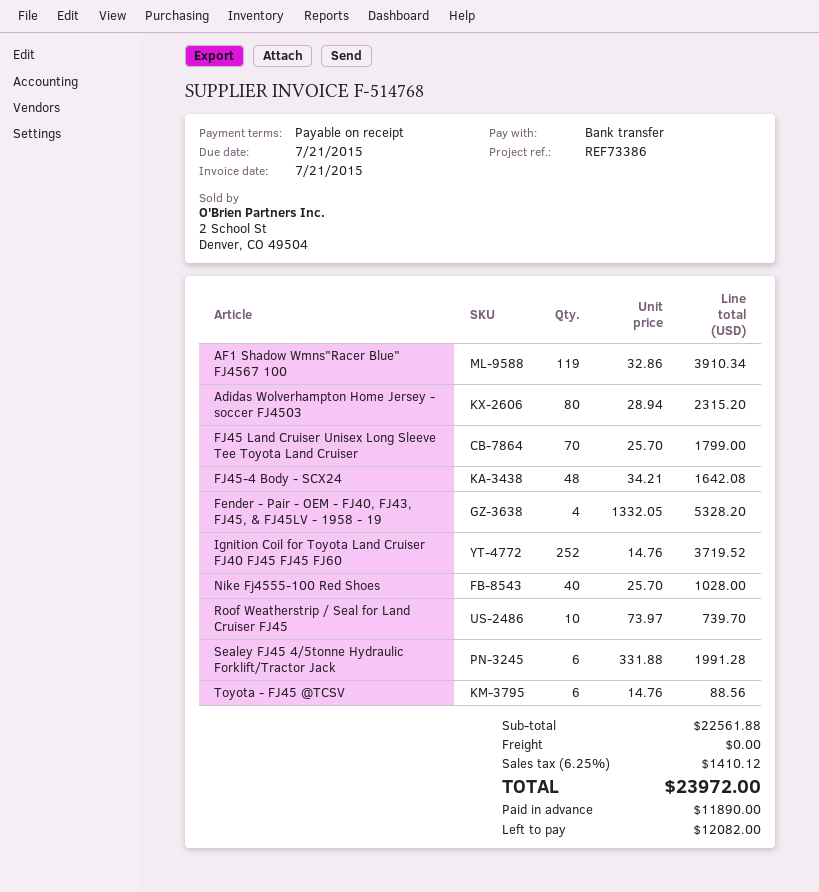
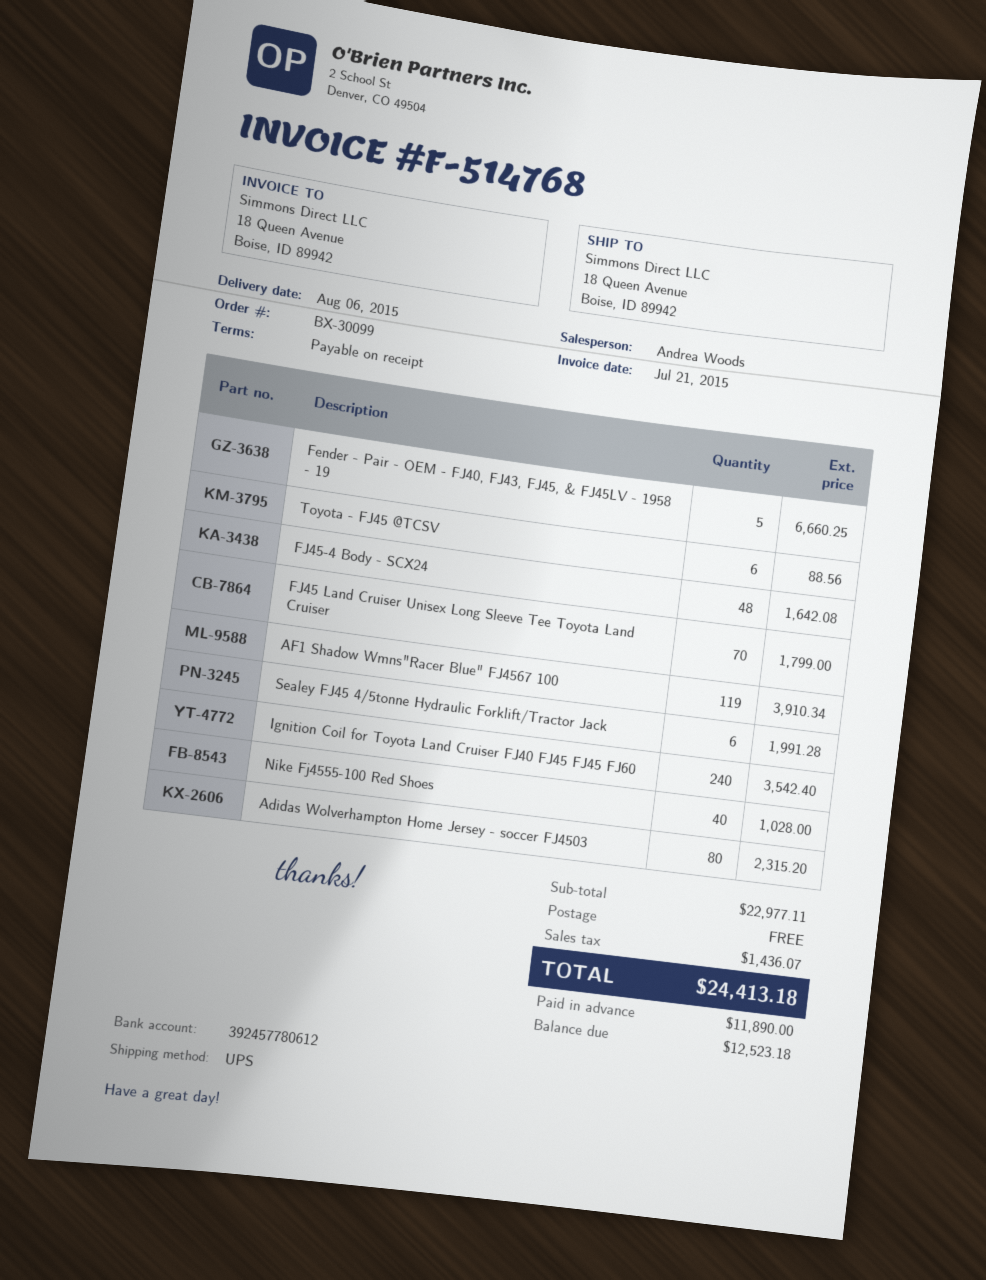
Fender - Pair - OEM - FJ40, FJ43, FJ45, & FJ45LV - 1958 - 19: 4 for 5328.20 -> 5 for 6660.25
Ignition Coil for Toyota Land Cruiser FJ40 FJ45 FJ45 FJ60: 252 for 3719.52 -> 240 for 3542.40
Roof Weatherstrip / Seal for Land Cruiser FJ45: 10 for 739.70 -> none
subtotal: 22561.88 -> 22977.11
tax: 1410.12 -> 1436.07
total: 23972.00 -> 24413.18
balance: 12082.00 -> 12523.18

